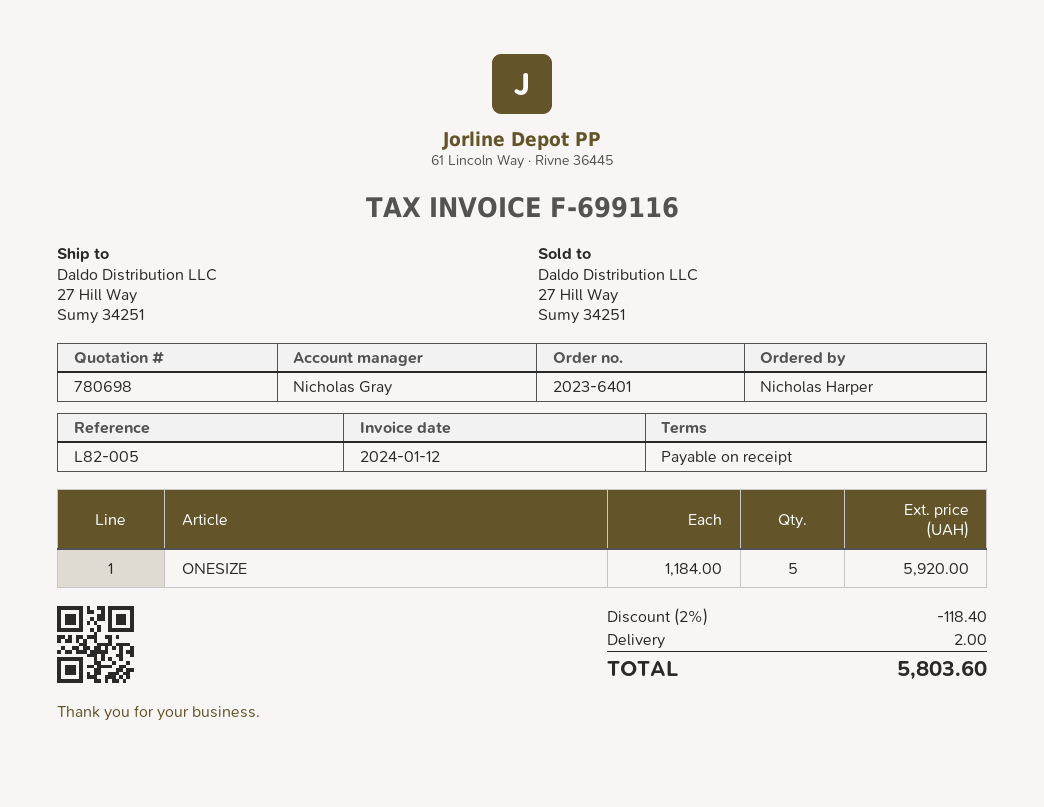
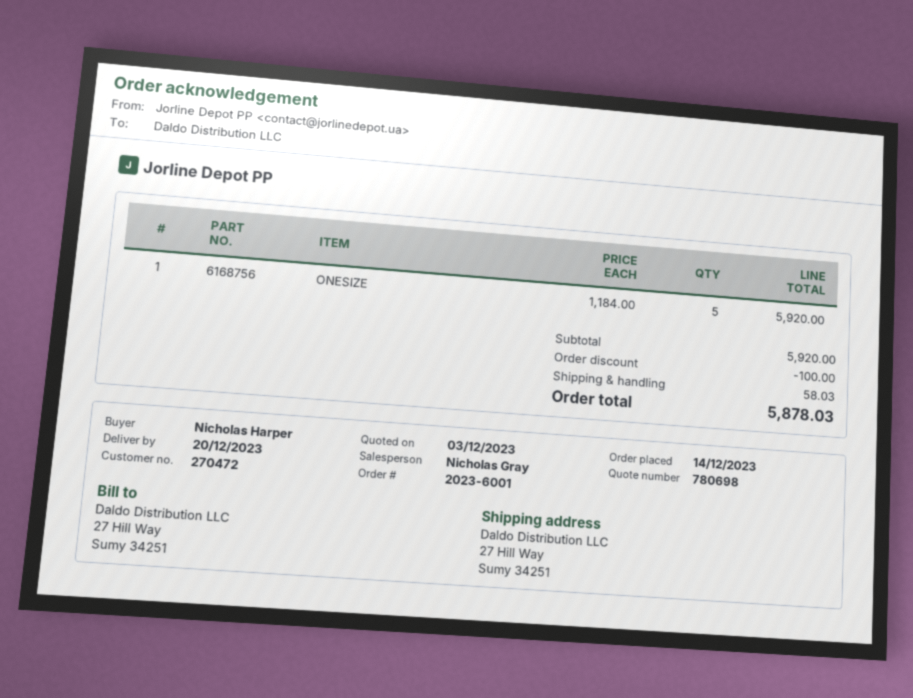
order number: 2023-6401 -> 2023-6001
discount: 118.40 -> 100.00
shipping: 2.00 -> 58.03
total: 5803.60 -> 5878.03

